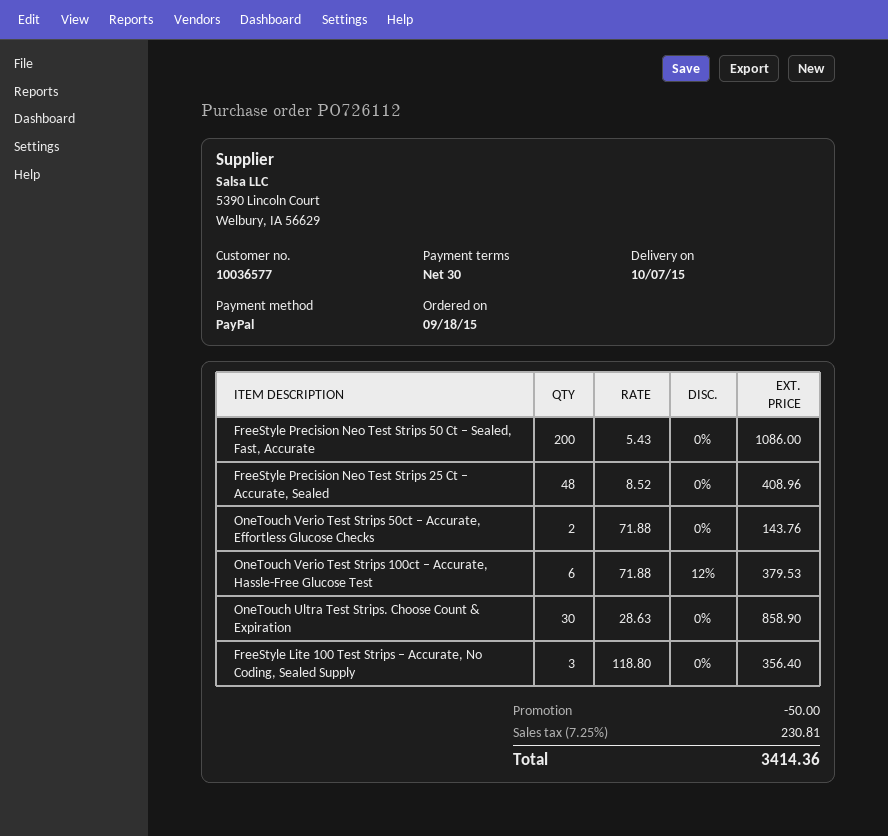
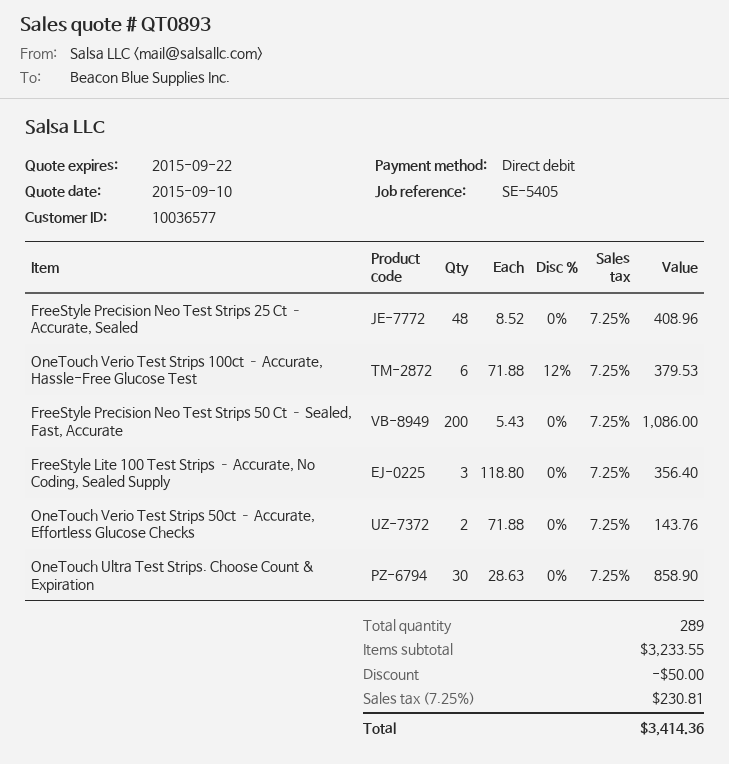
payment method: PayPal -> direct debit

